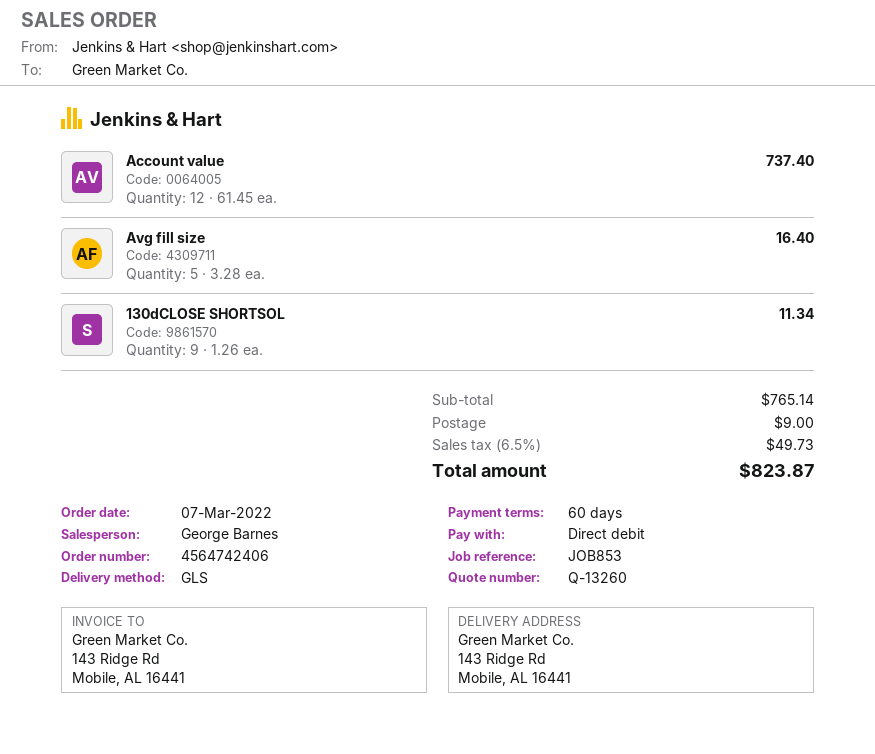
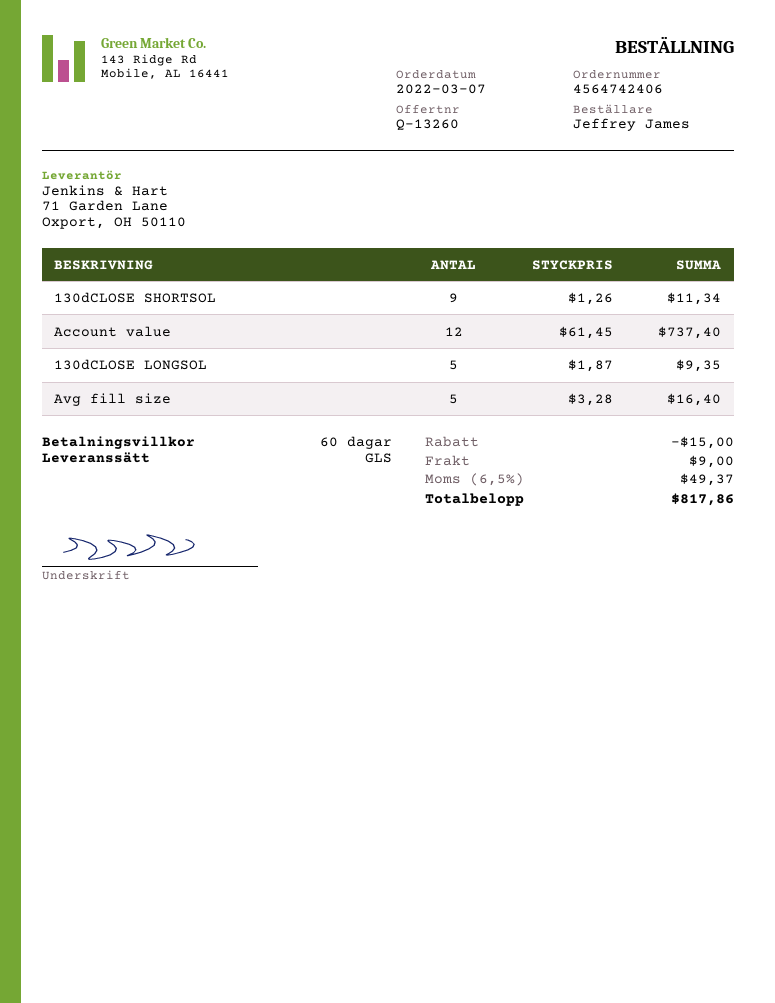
130dCLOSE LONGSOL: none -> 5 x 1.87 = 9.35
discount: none -> 15.00
tax: 6.5% = 49.73 -> 6.5% = 49.37
total: 823.87 -> 817.86

